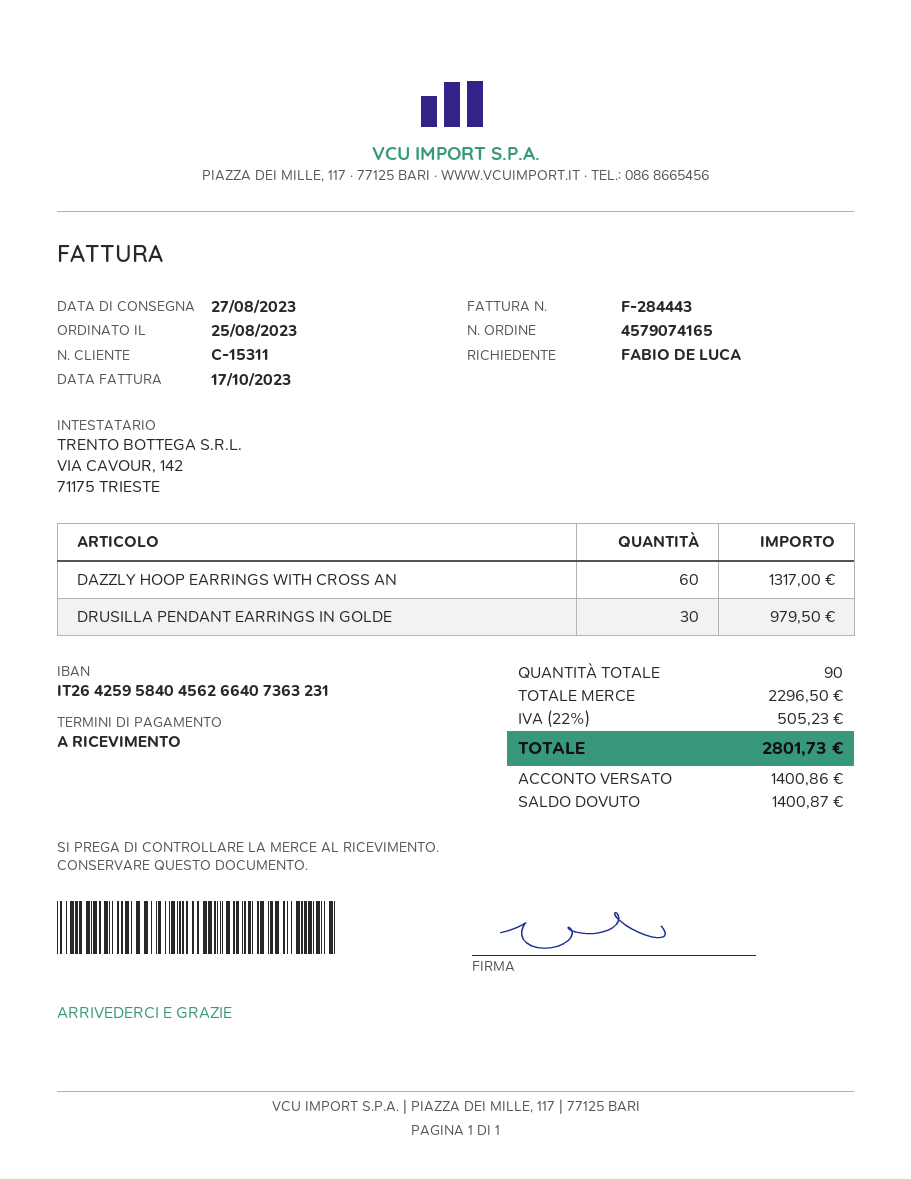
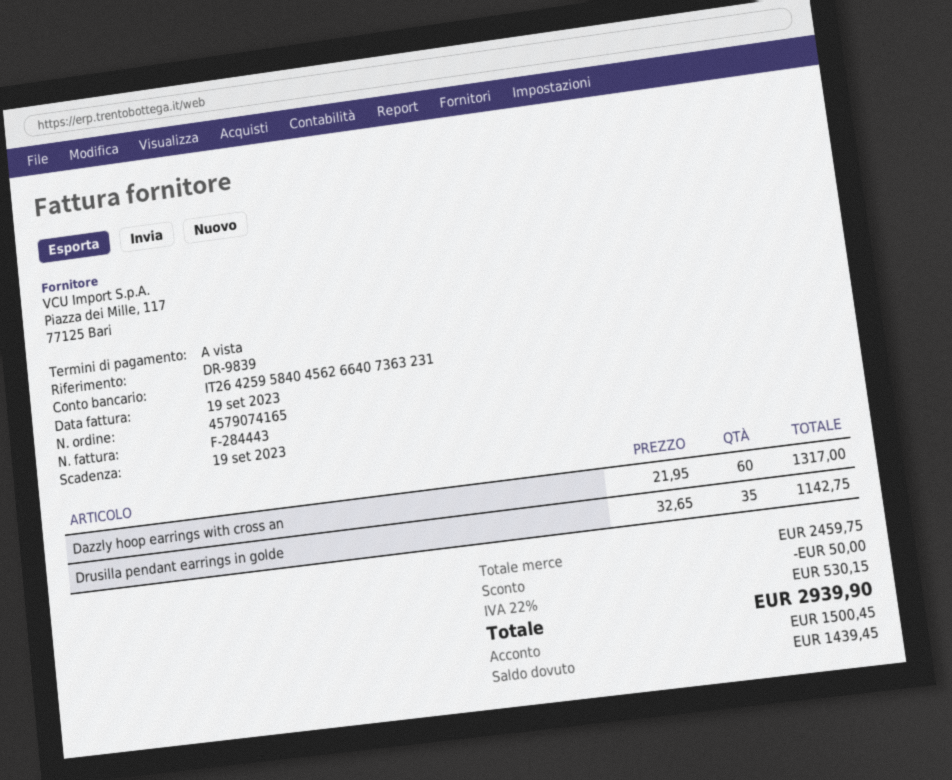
invoice date: 2023-10-17 -> 2023-09-19
DRUSILLA PENDANT EARRINGS IN GOLDE: 30 for 979.50 -> 35 for 1142.75
subtotal: 2296.50 -> 2459.75
discount: none -> 50.00
tax: 22% = 505.23 -> 22% = 530.15
total: 2801.73 -> 2939.90
deposit: 1400.86 -> 1500.45
balance: 1400.87 -> 1439.45

